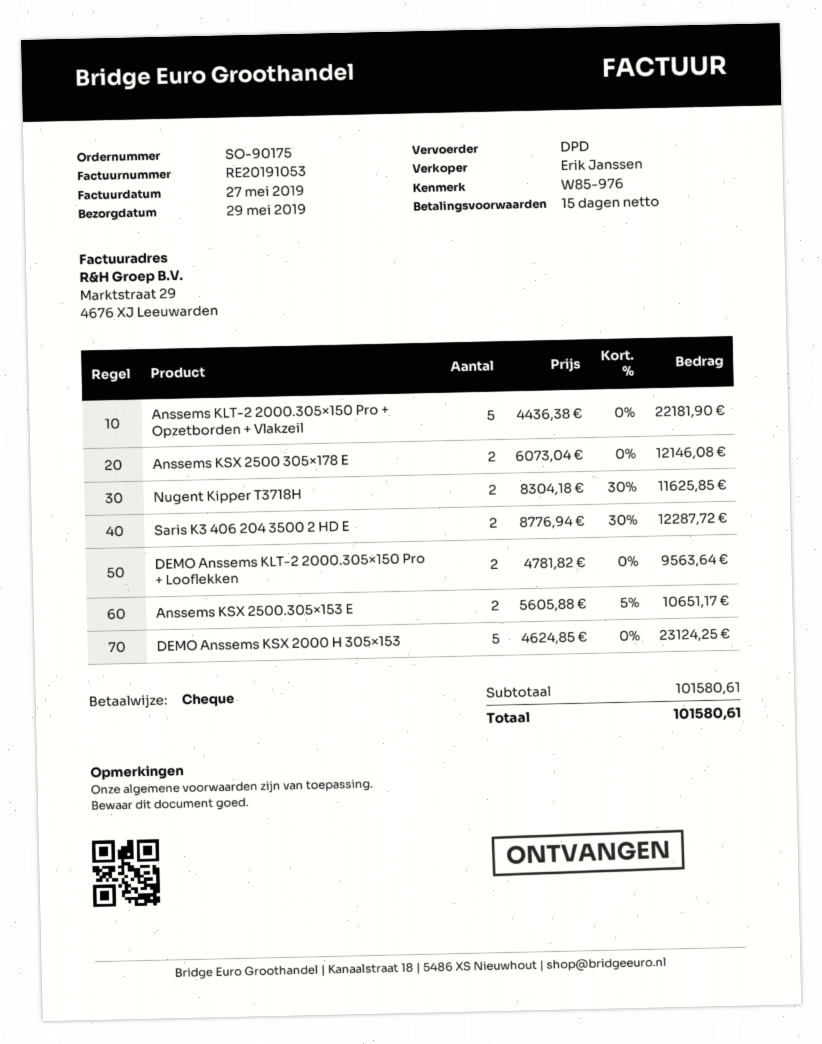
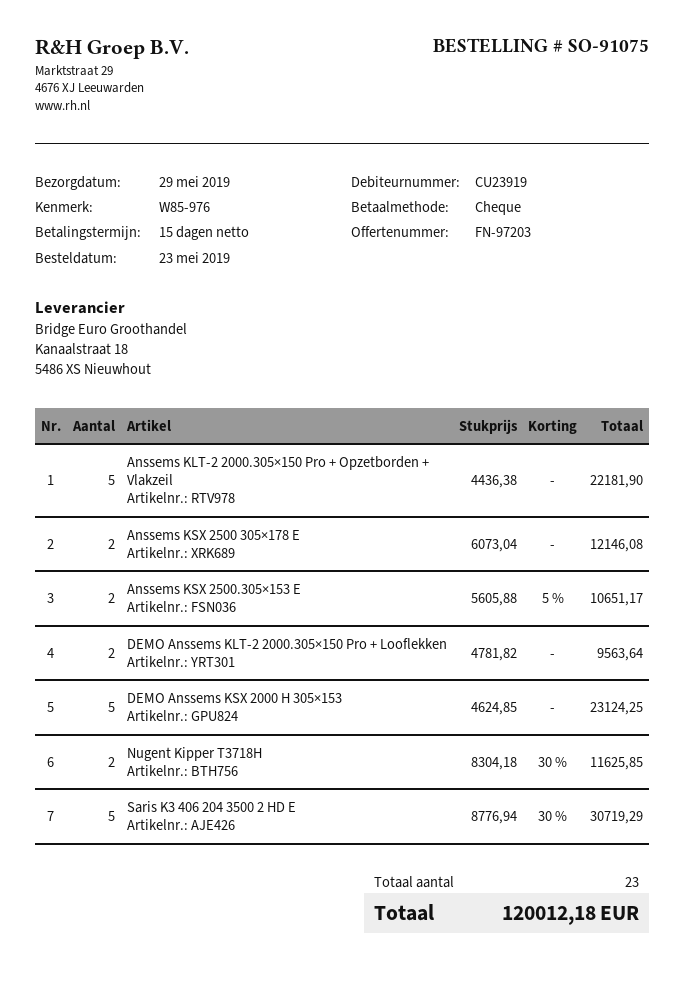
order number: SO-90175 -> SO-91075
Saris K3 406 204 3500 2 HD E: 2 x 8776.94 - 30% = 12287.72 -> 5 x 8776.94 - 30% = 30719.29
total: 101580.61 -> 120012.18

